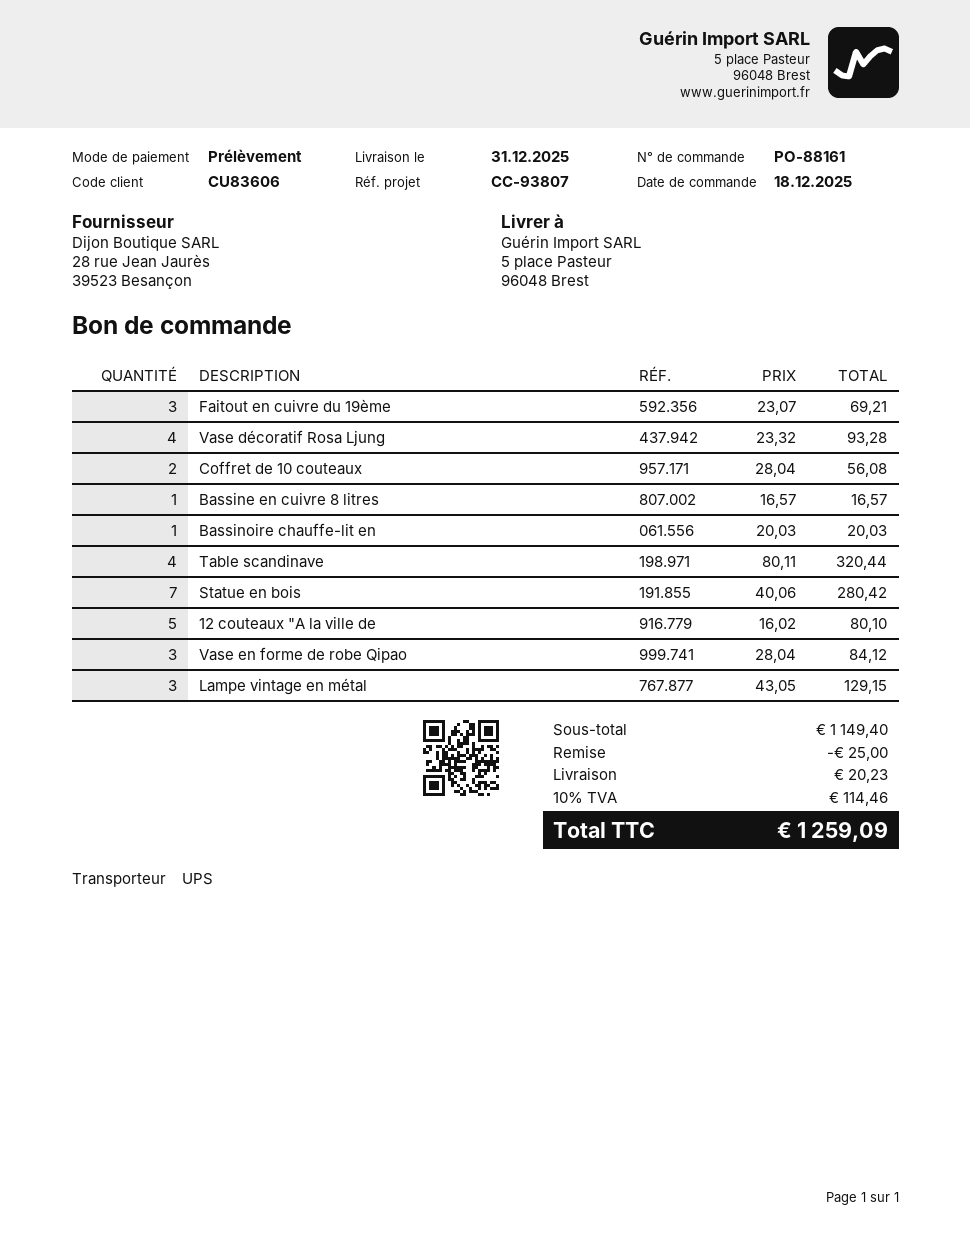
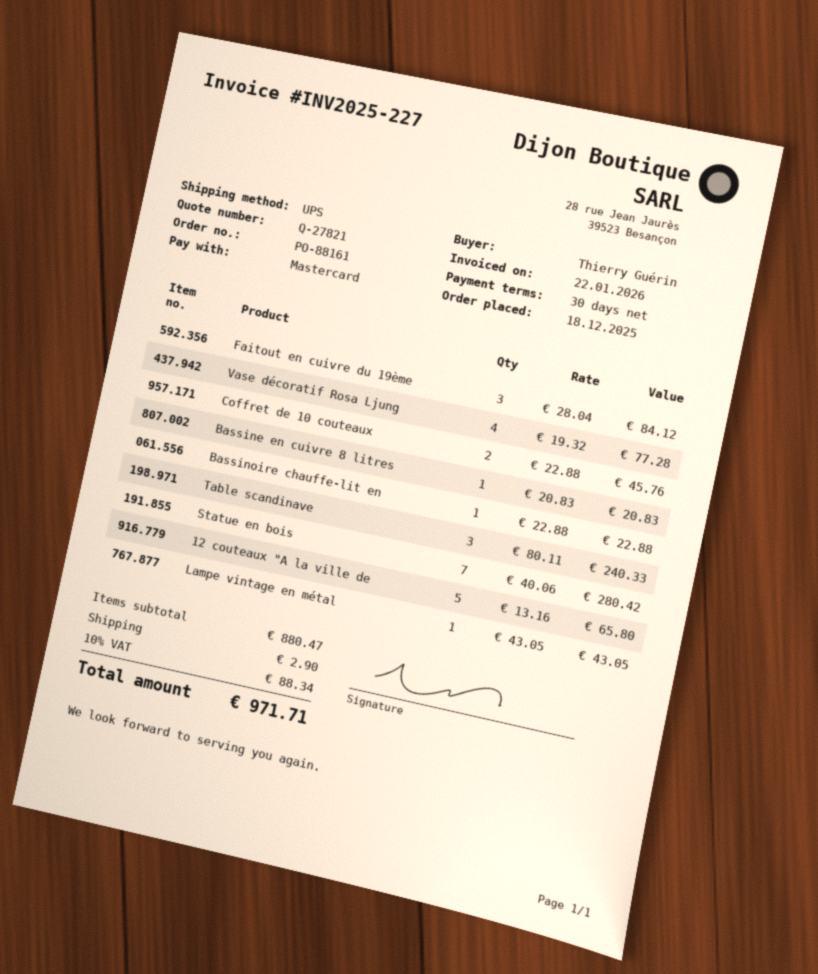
payment method: direct debit -> Mastercard
Faitout en cuivre du 19ème: 3 x 23.07 = 69.21 -> 3 x 28.04 = 84.12
Vase décoratif Rosa Ljung: 4 x 23.32 = 93.28 -> 4 x 19.32 = 77.28
Coffret de 10 couteaux: 2 x 28.04 = 56.08 -> 2 x 22.88 = 45.76
Bassine en cuivre 8 litres: 1 x 16.57 = 16.57 -> 1 x 20.83 = 20.83
Bassinoire chauffe-lit en: 1 x 20.03 = 20.03 -> 1 x 22.88 = 22.88
Table scandinave: 4 x 80.11 = 320.44 -> 3 x 80.11 = 240.33
12 couteaux "A la ville de: 5 x 16.02 = 80.10 -> 5 x 13.16 = 65.80
Vase en forme de robe Qipao: 3 x 28.04 = 84.12 -> none
Lampe vintage en métal: 3 x 43.05 = 129.15 -> 1 x 43.05 = 43.05
subtotal: 1149.40 -> 880.47
discount: 25.00 -> none
shipping: 20.23 -> 2.90
tax: 10% = 114.46 -> 10% = 88.34
total: 1259.09 -> 971.71

